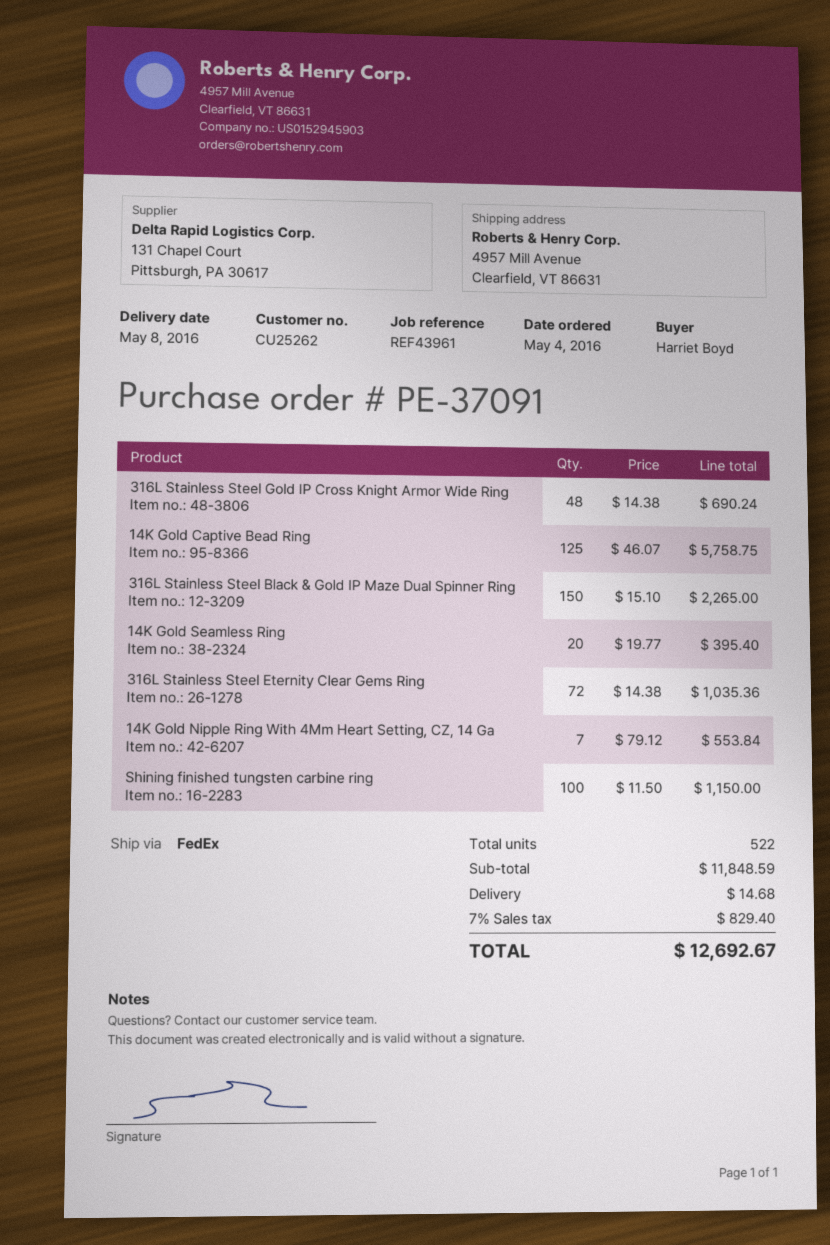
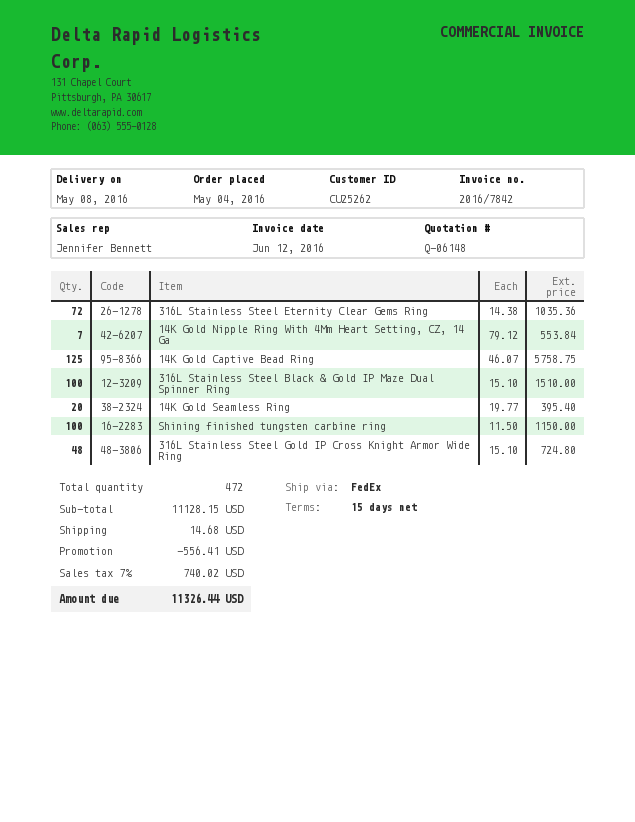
316L Stainless Steel Gold IP Cross Knight Armor Wide Ring: 48 x 14.38 = 690.24 -> 48 x 15.10 = 724.80
316L Stainless Steel Black & Gold IP Maze Dual Spinner Ring: 150 x 15.10 = 2265.00 -> 100 x 15.10 = 1510.00
total quantity: 522 -> 472
subtotal: 11848.59 -> 11128.15
discount: none -> 556.41
tax: 7% = 829.40 -> 7% = 740.02
total: 12692.67 -> 11326.44

